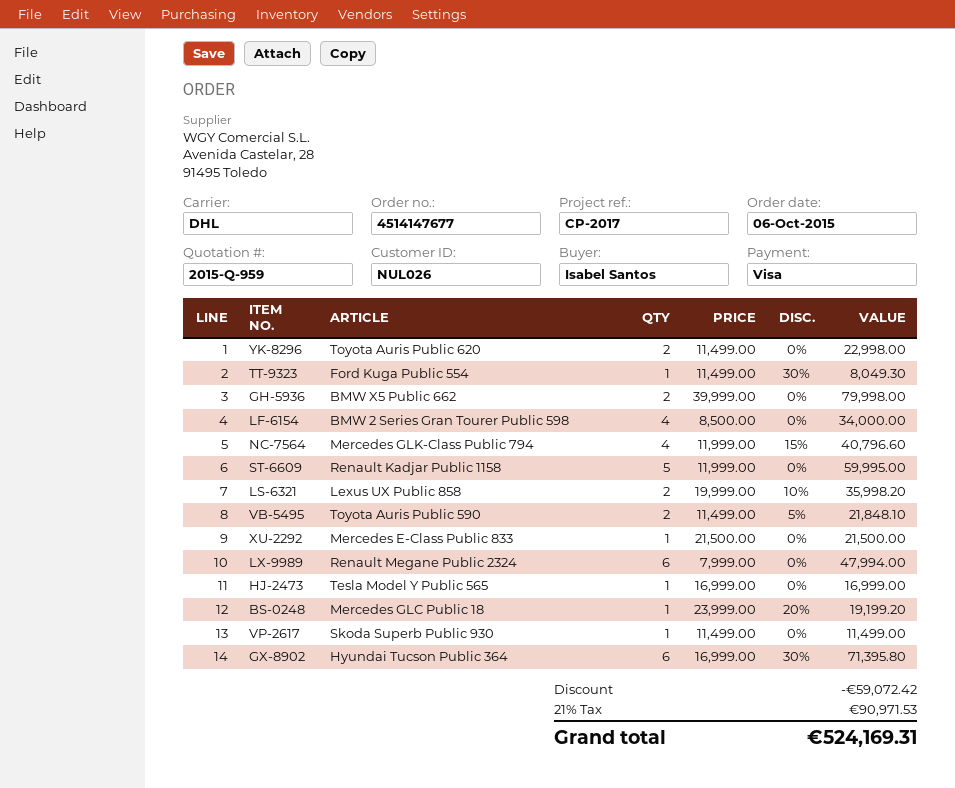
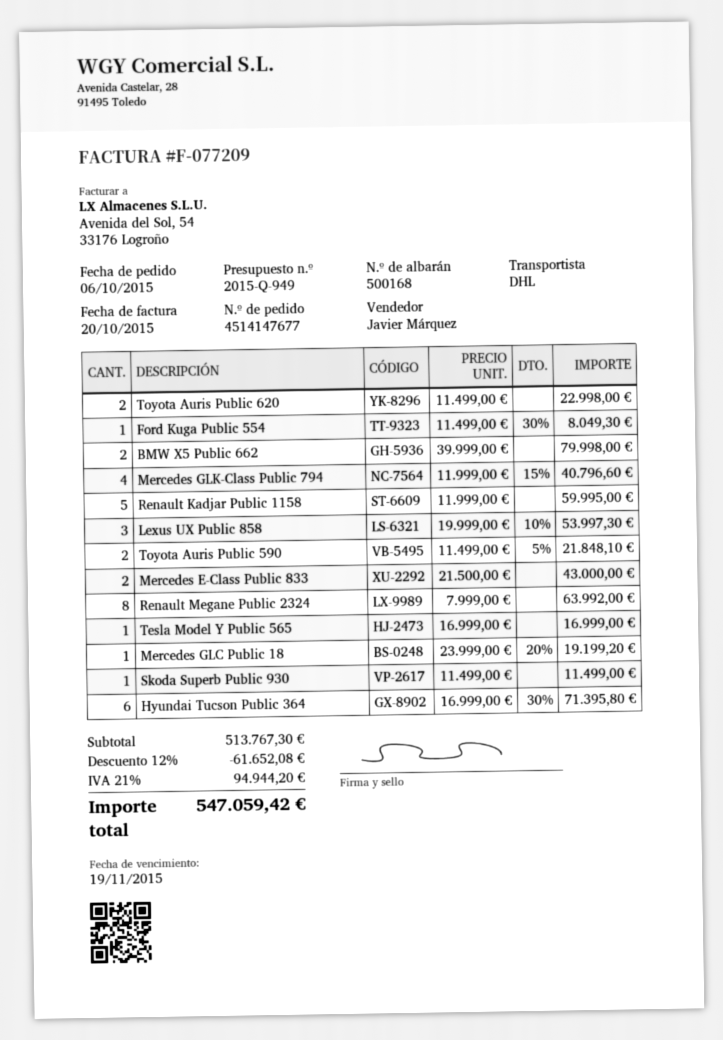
quote number: 2015-Q-959 -> 2015-Q-949
BMW 2 Series Gran Tourer Public 598: 4 x 8500.00 = 34000.00 -> none
Lexus UX Public 858: 2 x 19999.00 - 10% = 35998.20 -> 3 x 19999.00 - 10% = 53997.30
Mercedes E-Class Public 833: 1 x 21500.00 = 21500.00 -> 2 x 21500.00 = 43000.00
Renault Megane Public 2324: 6 x 7999.00 = 47994.00 -> 8 x 7999.00 = 63992.00
discount: 59072.42 -> 61652.08
tax: 21% = 90971.53 -> 21% = 94944.20
total: 524169.31 -> 547059.42

